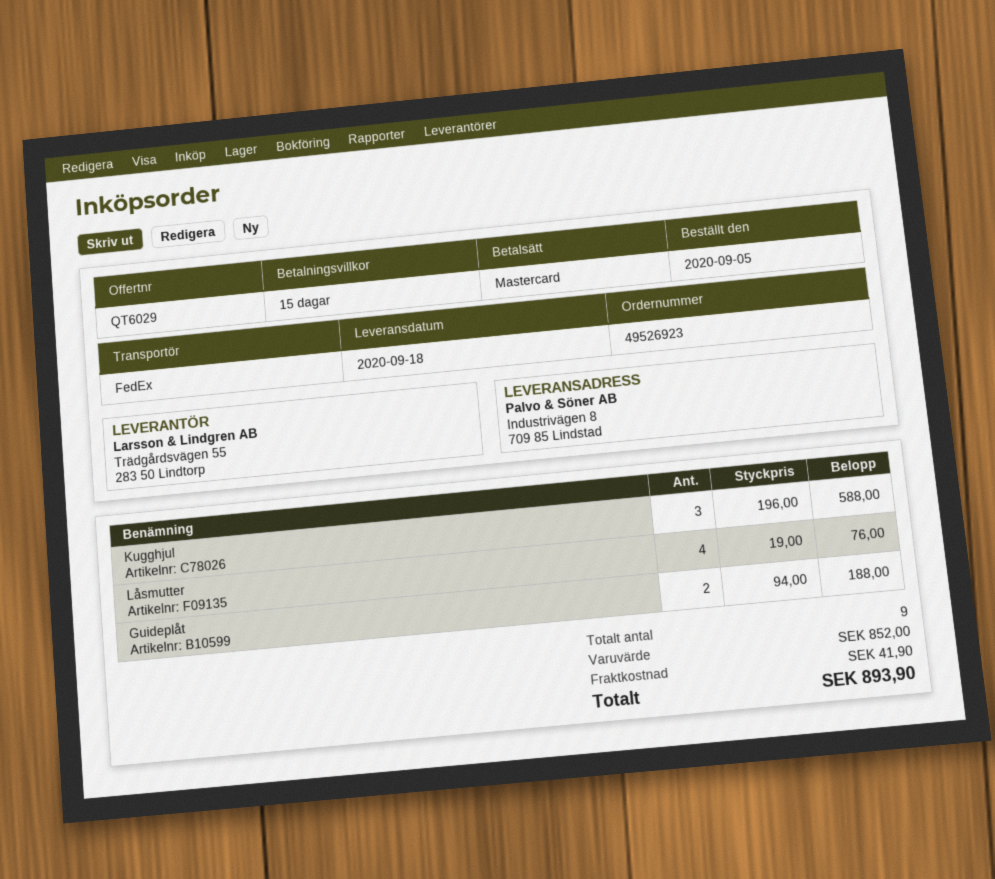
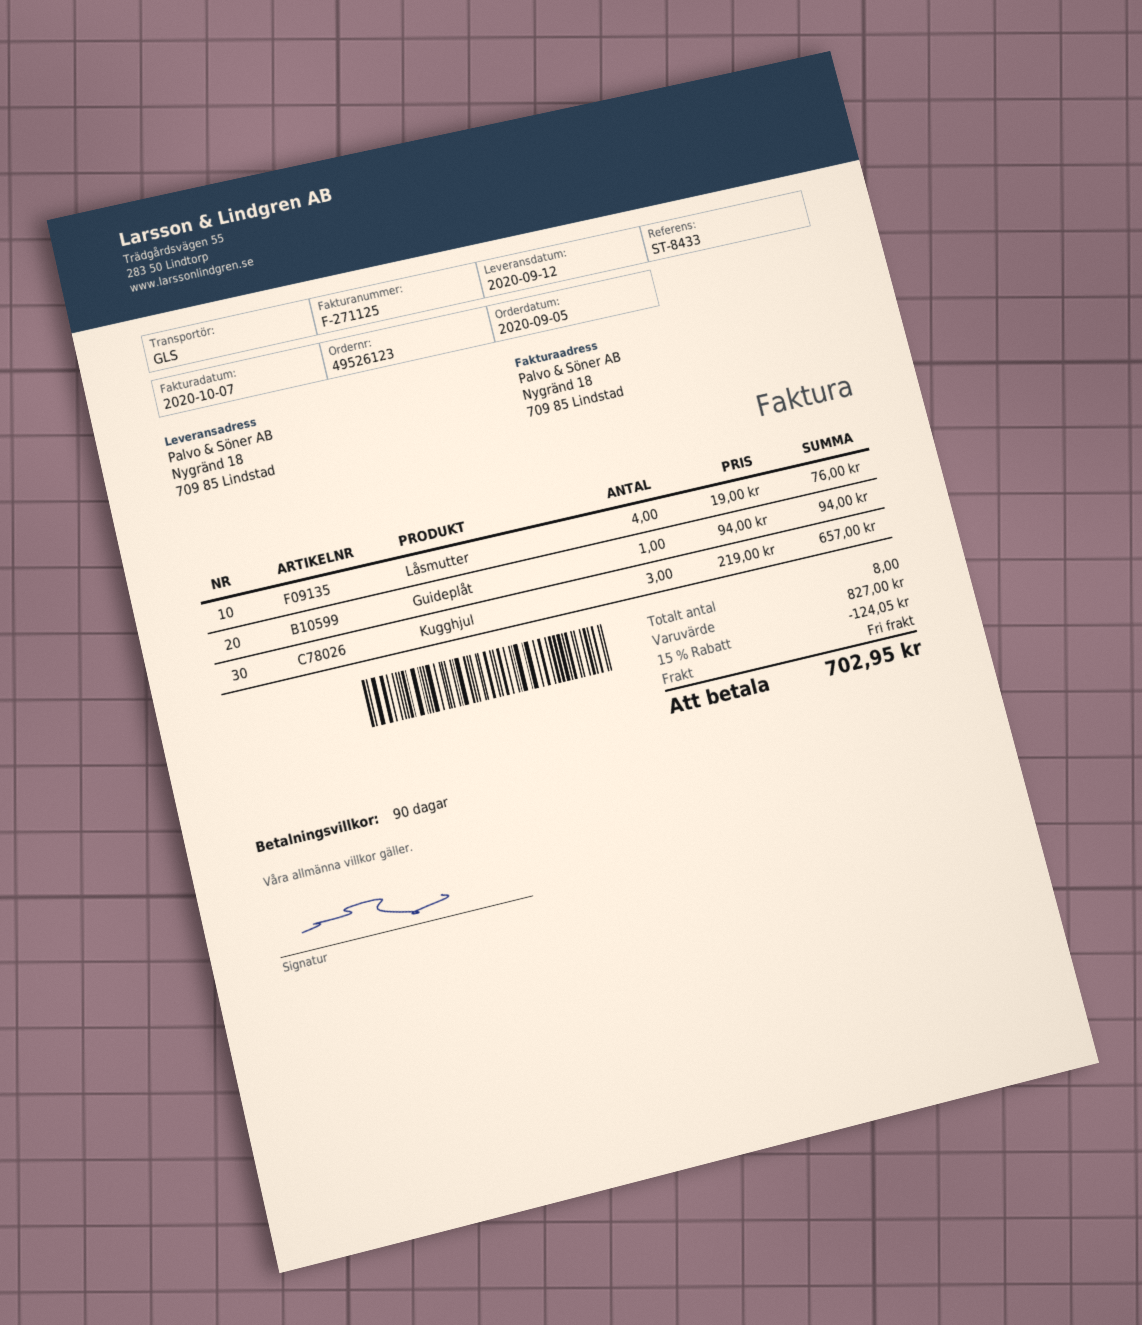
order number: 49526923 -> 49526123
delivery date: 2020-09-18 -> 2020-09-12
payment terms: 15 days -> 90 days
shipping method: FedEx -> GLS
ship to: Industrivägen 8, 709 85 Lindstad -> Nygränd 18, 709 85 Lindstad
Kugghjul: 3 x 196.00 = 588.00 -> 3 x 219.00 = 657.00
Guideplåt: 2 x 94.00 = 188.00 -> 1 x 94.00 = 94.00
total quantity: 9 -> 8
subtotal: 852.00 -> 827.00
discount: none -> 15% = 124.05
shipping: 41.90 -> 0.00
total: 893.90 -> 702.95

